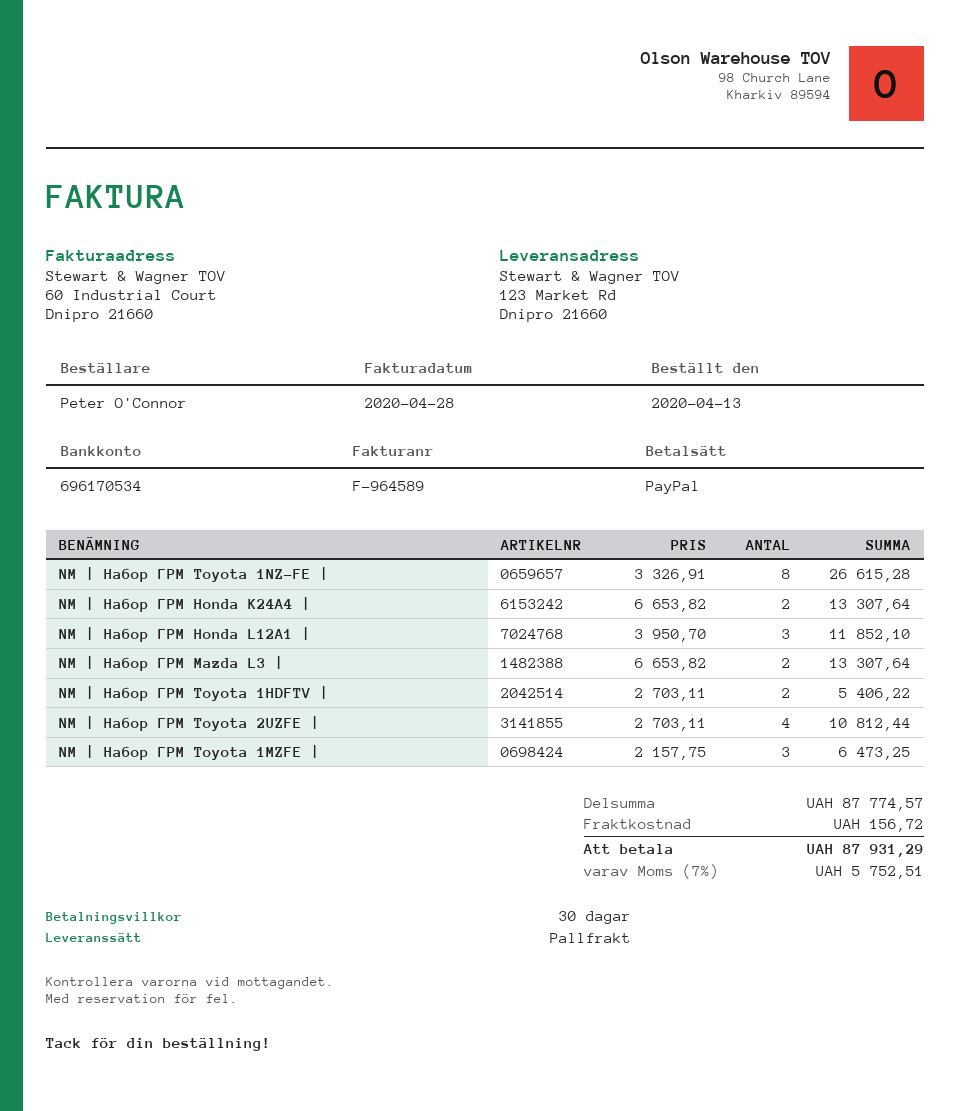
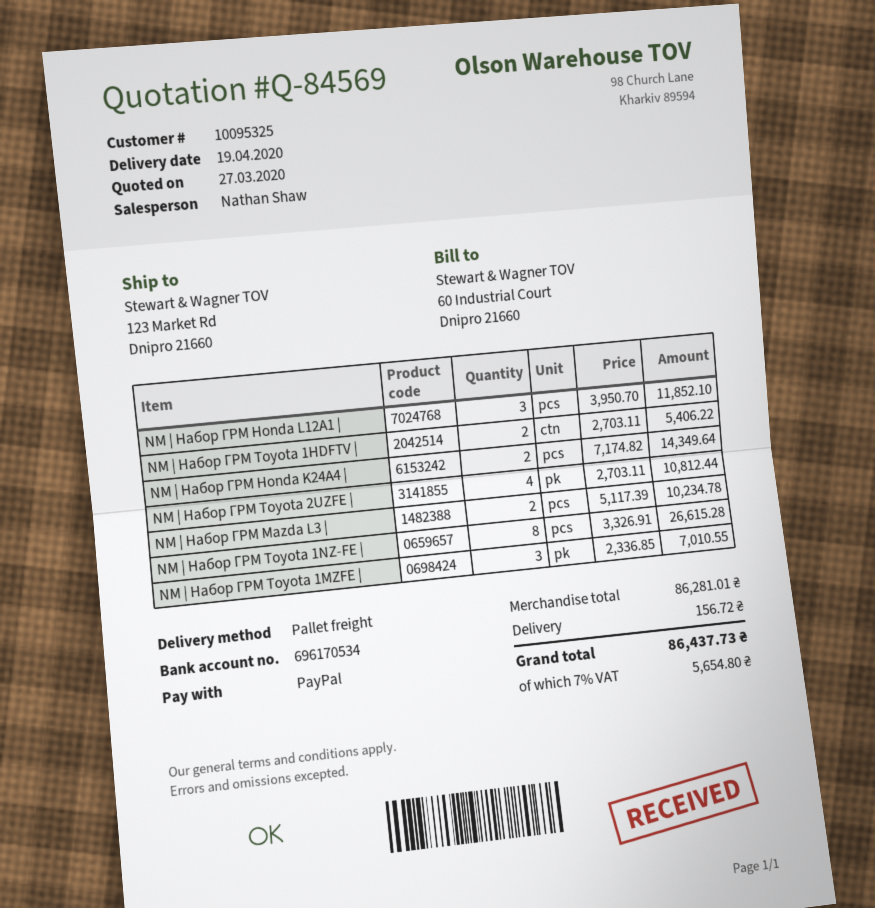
NM | Набор ГРМ Honda K24A4 |: 2 x 6653.82 = 13307.64 -> 2 x 7174.82 = 14349.64
NM | Набор ГРМ Mazda L3 |: 2 x 6653.82 = 13307.64 -> 2 x 5117.39 = 10234.78
NM | Набор ГРМ Toyota 1MZFE |: 3 x 2157.75 = 6473.25 -> 3 x 2336.85 = 7010.55
subtotal: 87774.57 -> 86281.01
tax: 7% = 5752.51 -> 7% = 5654.80
total: 87931.29 -> 86437.73

